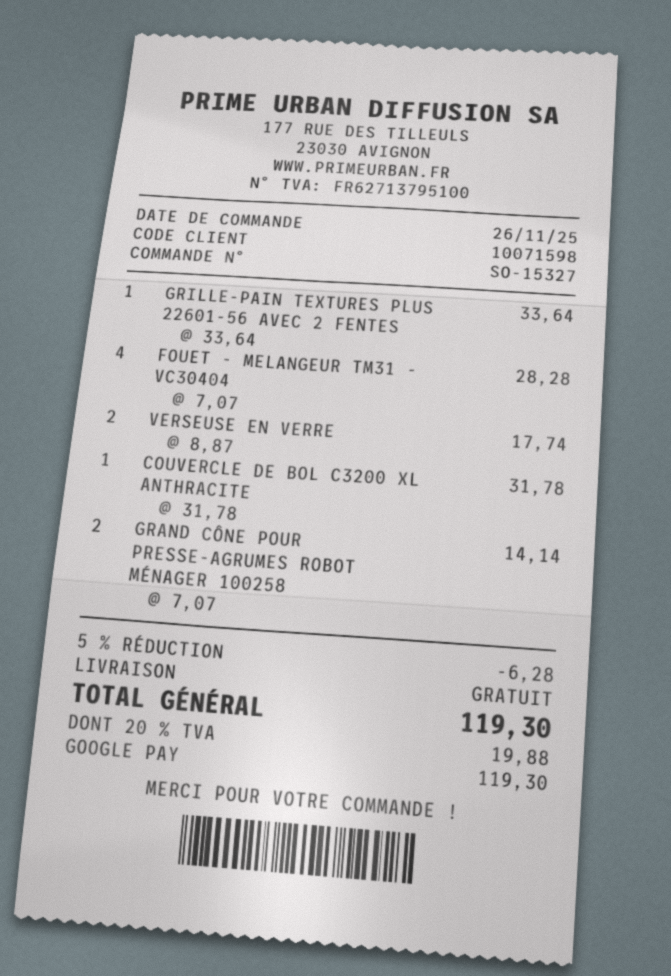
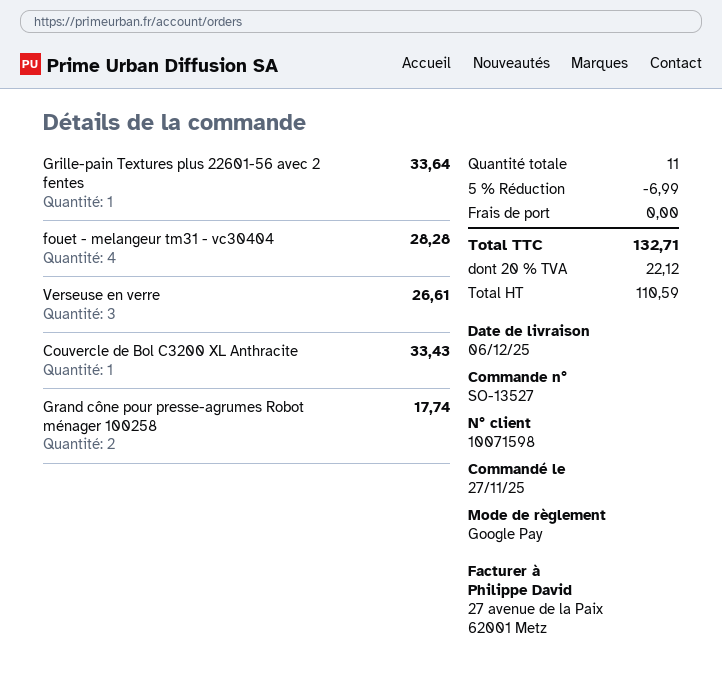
order number: SO-15327 -> SO-13527
order date: 2025-11-26 -> 2025-11-27
VERSEUSE EN VERRE: 2 for 17.74 -> 3 for 26.61
COUVERCLE DE BOL C3200 XL ANTHRACITE: 1 for 31.78 -> 1 for 33.43
GRAND CÔNE POUR PRESSE-AGRUMES ROBOT MÉNAGER 100258: 2 for 14.14 -> 2 for 17.74
discount: 5% = 6.28 -> 5% = 6.99
tax: 20% = 19.88 -> 20% = 22.12
total: 119.30 -> 132.71

